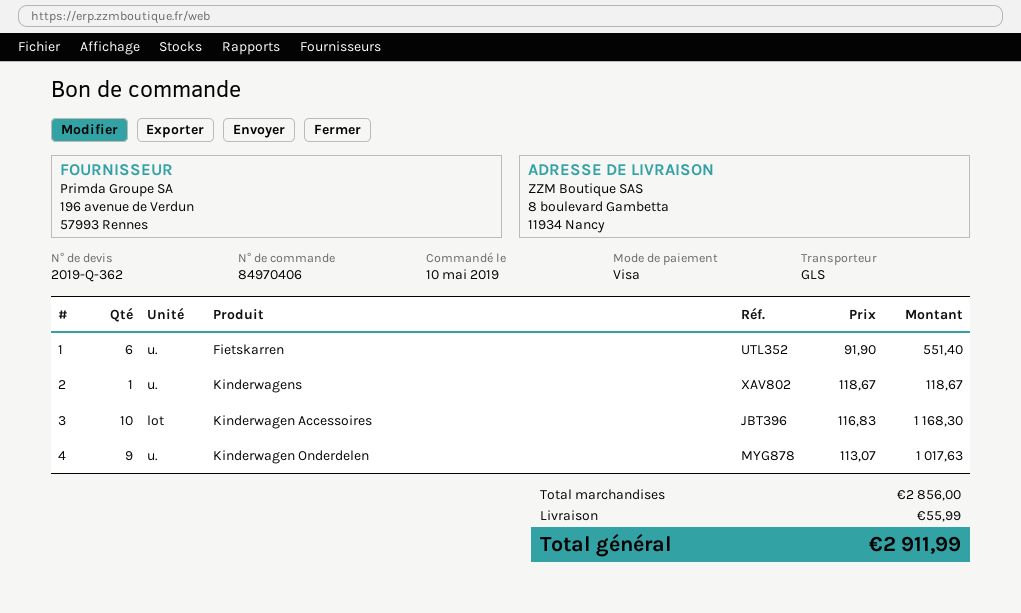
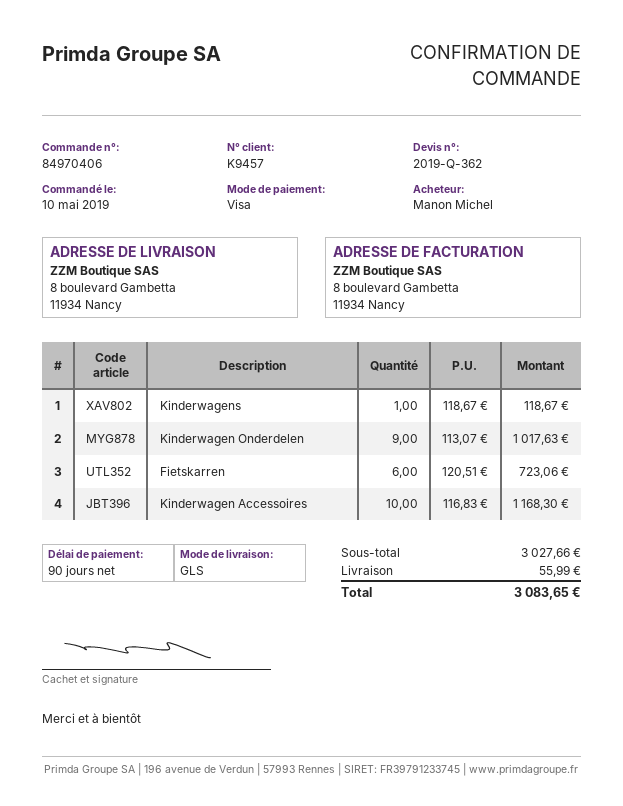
Fietskarren: 6 x 91.90 = 551.40 -> 6 x 120.51 = 723.06
subtotal: 2856.00 -> 3027.66
total: 2911.99 -> 3083.65

